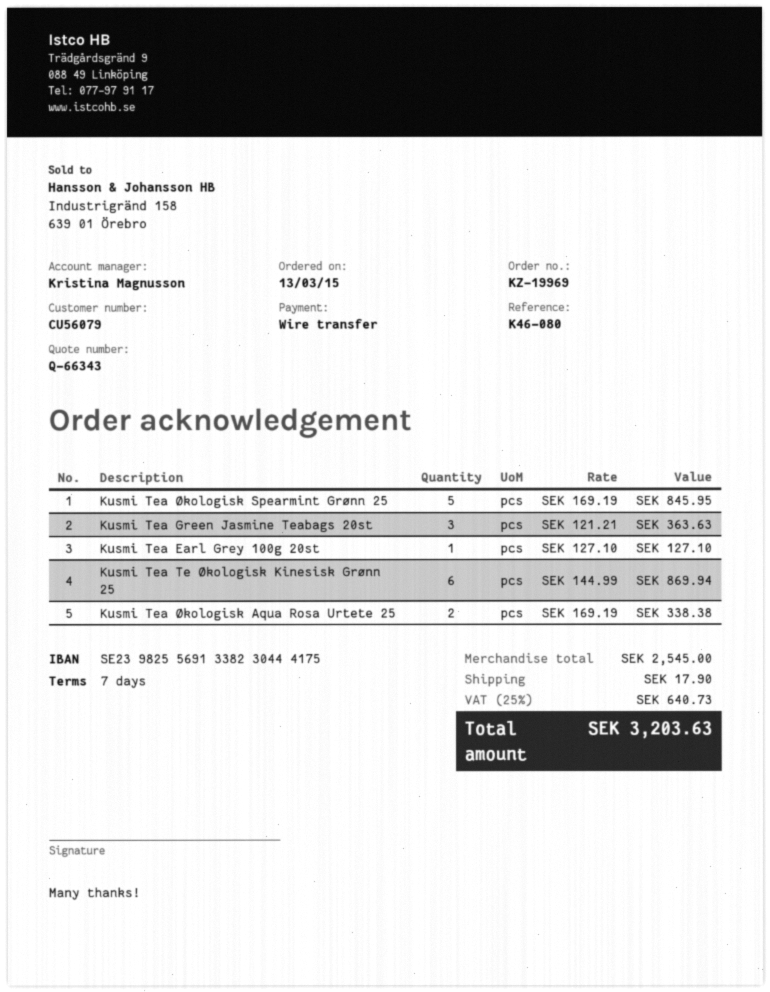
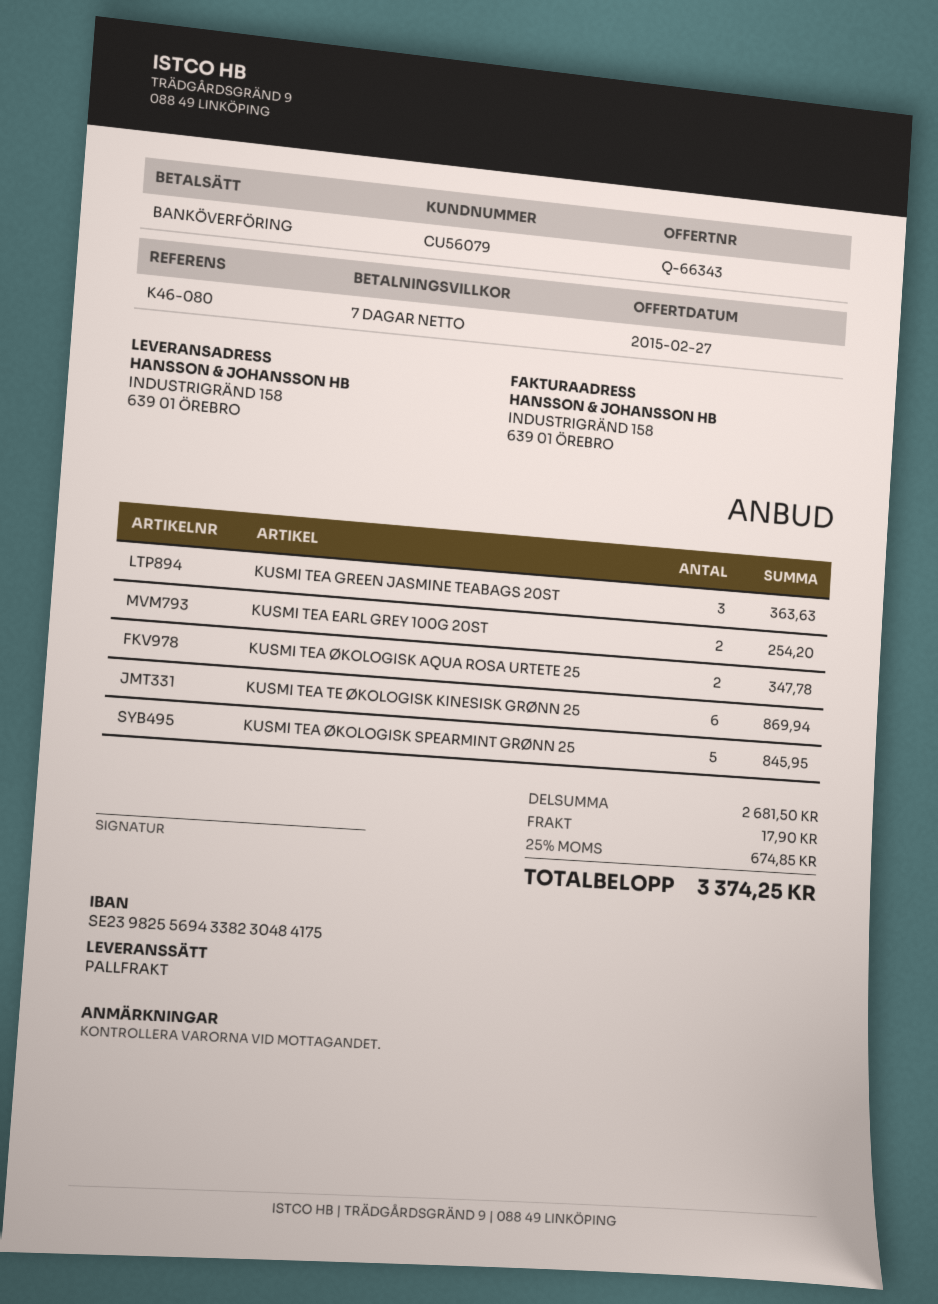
bank account: SE2398255691338230444175 -> SE2398255694338230484175
Kusmi Tea Earl Grey 100g 20st: 1 for 127.10 -> 2 for 254.20
Kusmi Tea Økologisk Aqua Rosa Urtete 25: 2 for 338.38 -> 2 for 347.78
subtotal: 2545.00 -> 2681.50
tax: 25% = 640.73 -> 25% = 674.85
total: 3203.63 -> 3374.25

